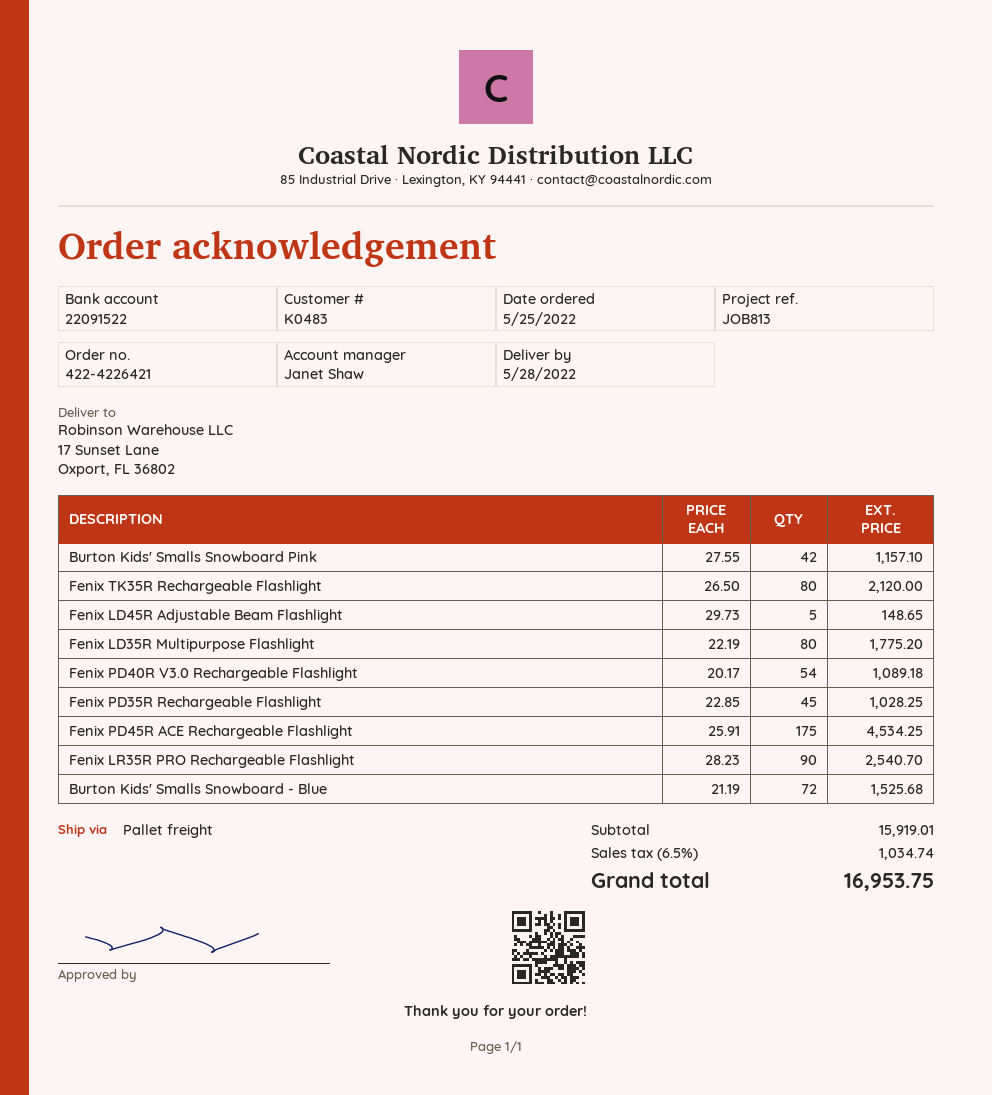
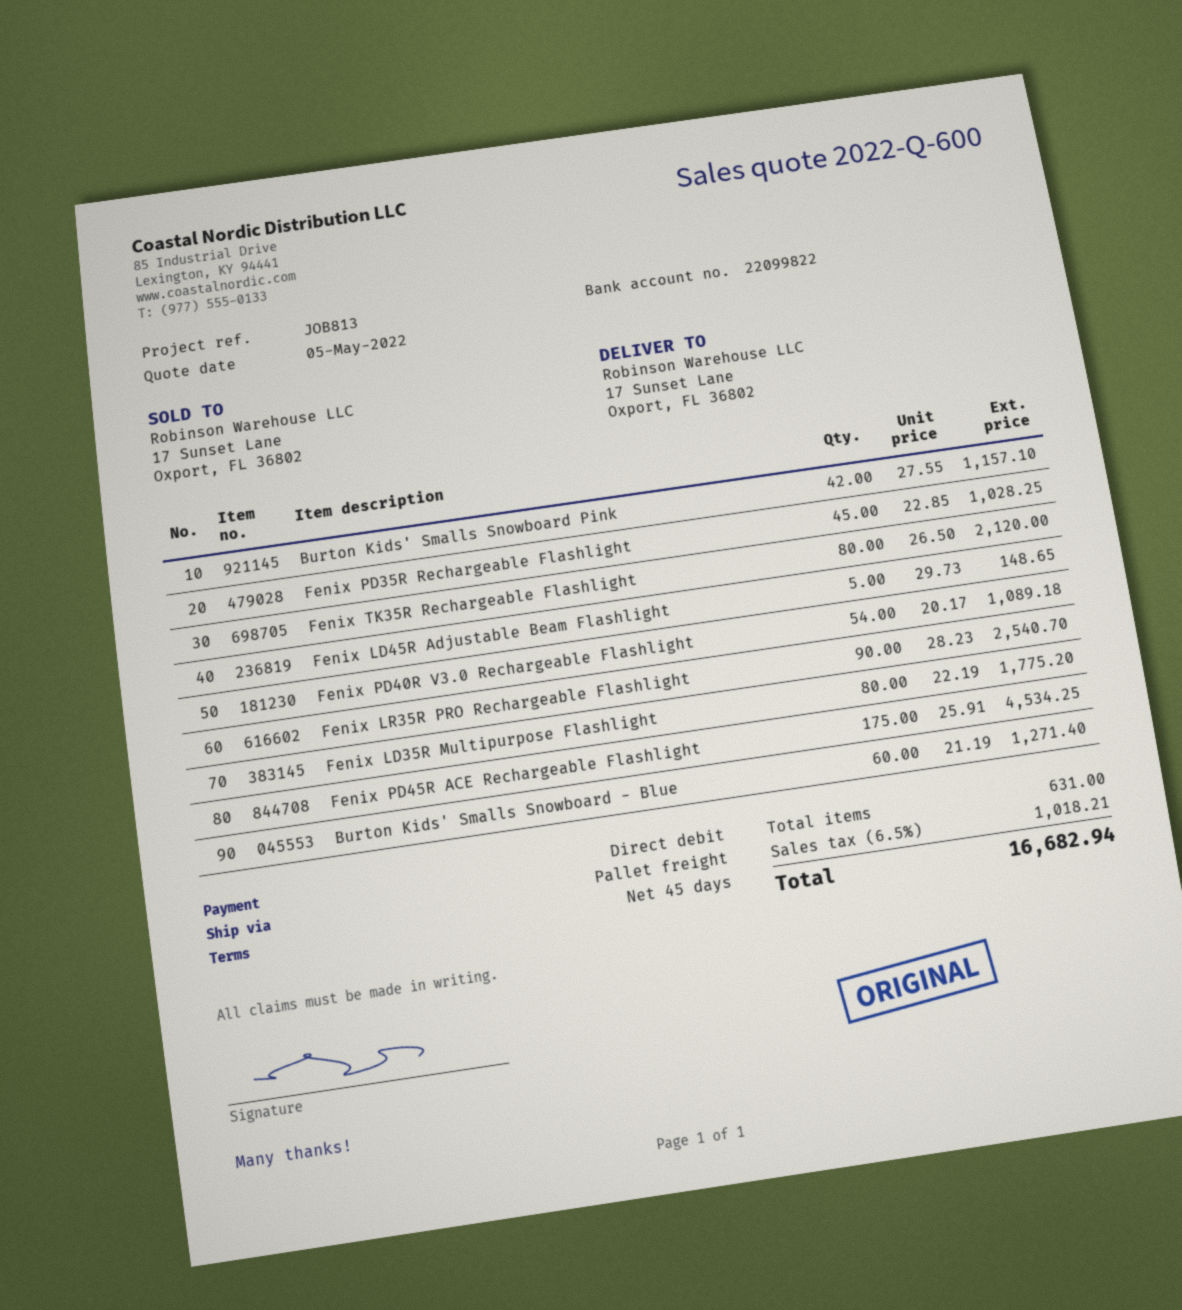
bank account: 22091522 -> 22099822
Burton Kids' Smalls Snowboard - Blue: 72 x 21.19 = 1525.68 -> 60 x 21.19 = 1271.40
tax: 6.5% = 1034.74 -> 6.5% = 1018.21
total: 16953.75 -> 16682.94

